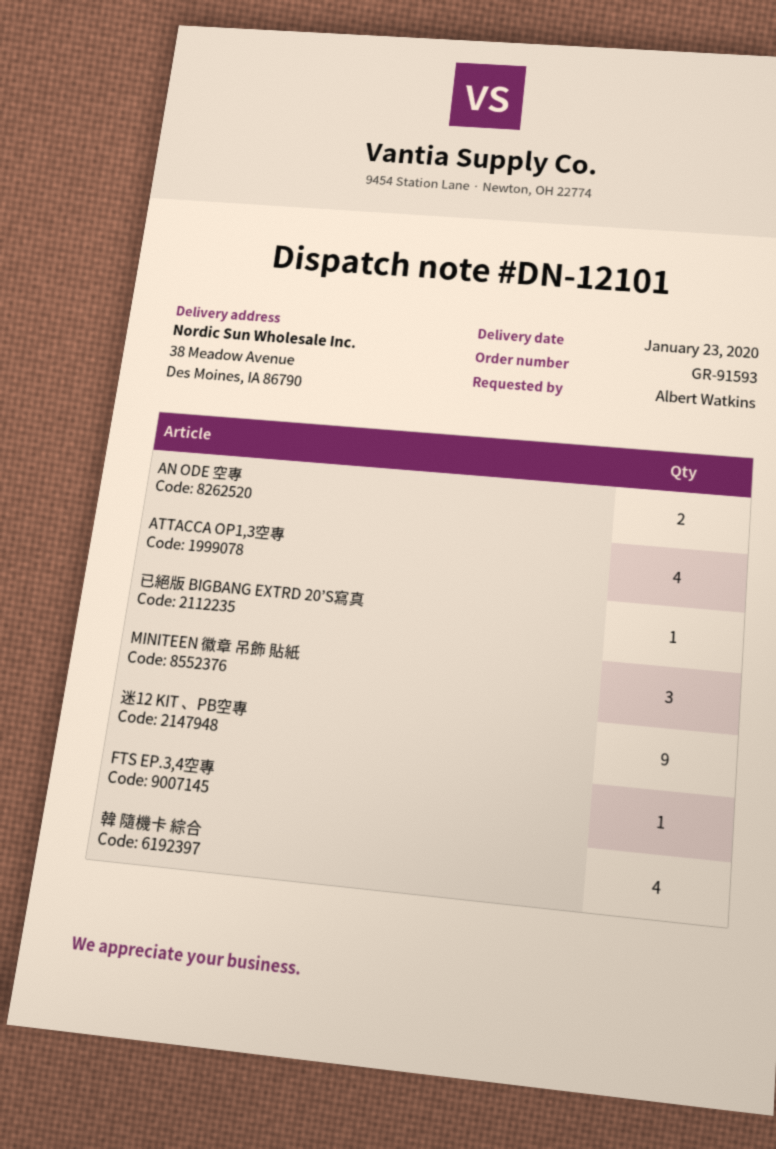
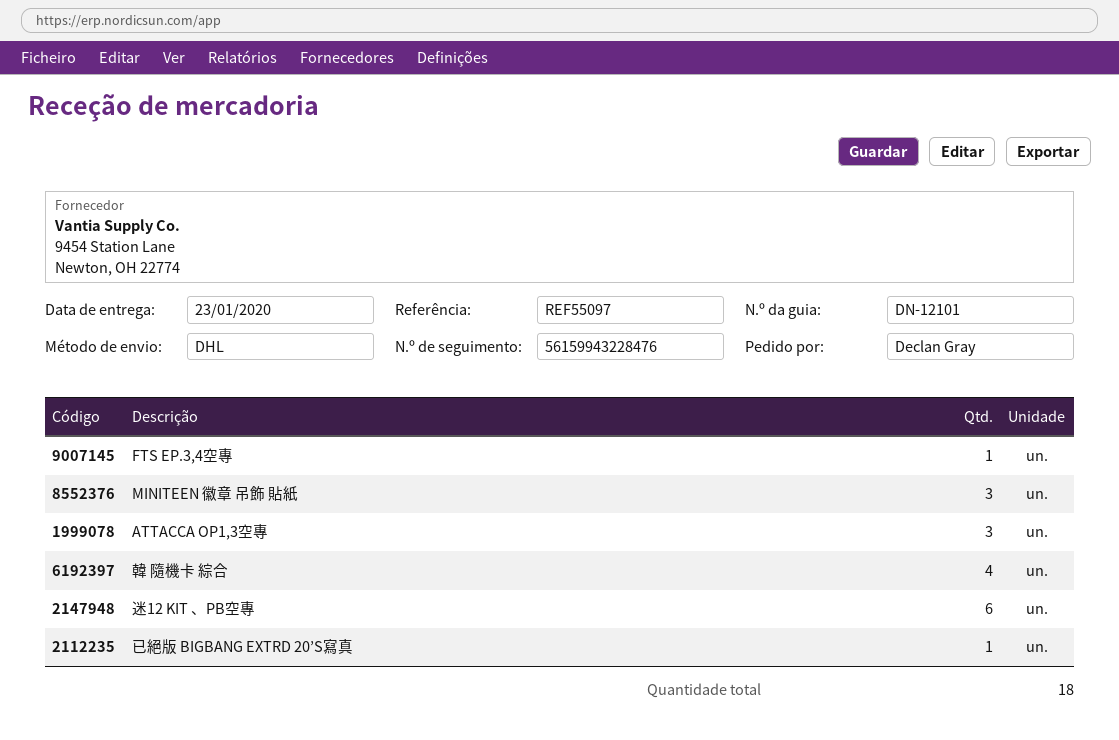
ordered by: Albert Watkins -> Declan Gray
AN ODE 空專: 2 -> none
ATTACCA OP1,3空專: 4 -> 3
迷12 KIT 、PB空專: 9 -> 6

